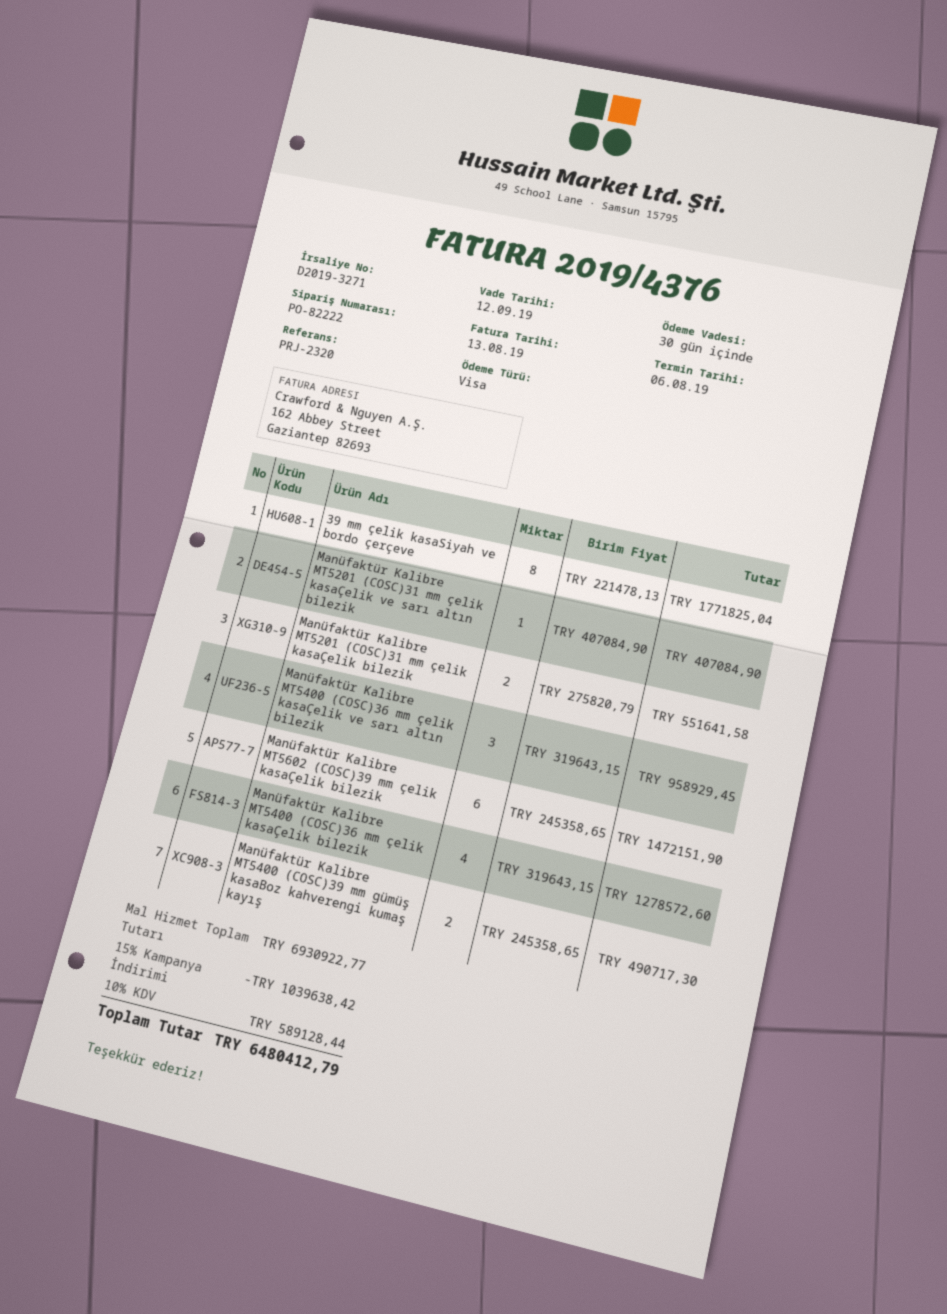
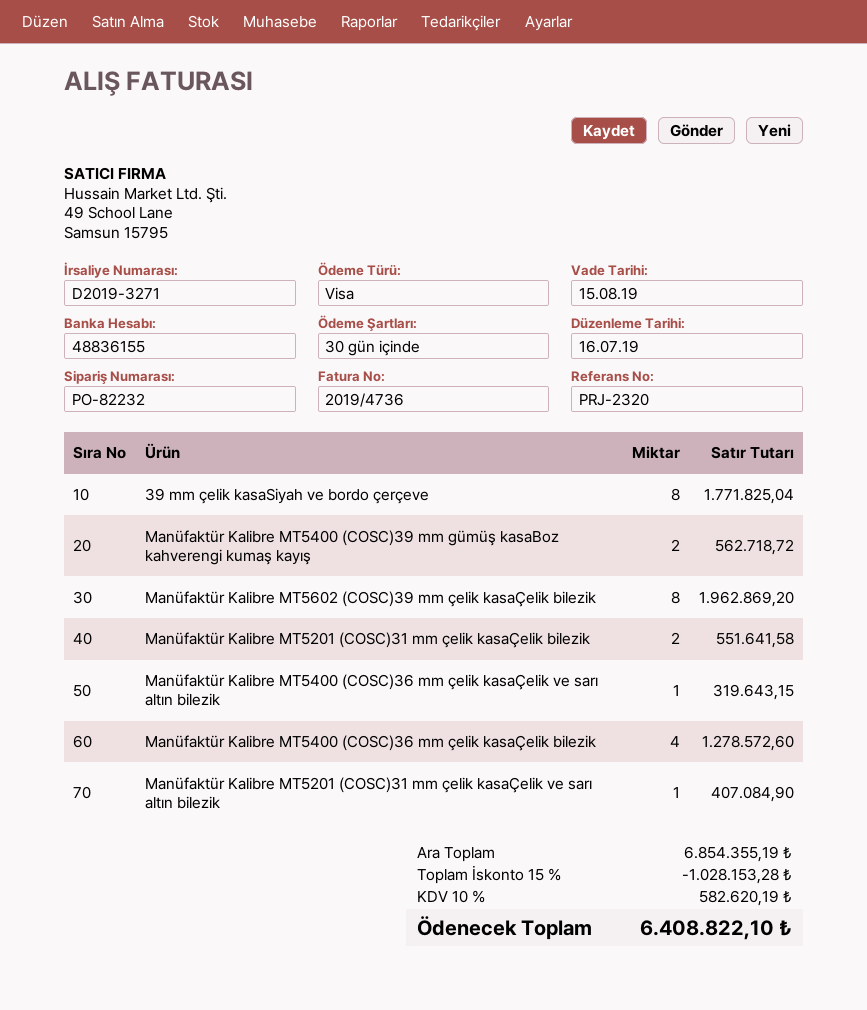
order number: PO-82222 -> PO-82232
invoice number: 2019/4376 -> 2019/4736
invoice date: 2019-08-13 -> 2019-07-16
due date: 2019-09-12 -> 2019-08-15
Manüfaktür Kalibre MT5400 (COSC)36 mm çelik kasaÇelik ve sarı altın bilezik: 3 for 958929.45 -> 1 for 319643.15
Manüfaktür Kalibre MT5602 (COSC)39 mm çelik kasaÇelik bilezik: 6 for 1472151.90 -> 8 for 1962869.20
Manüfaktür Kalibre MT5400 (COSC)39 mm gümüş kasaBoz kahverengi kumaş kayış: 2 for 490717.30 -> 2 for 562718.72
subtotal: 6930922.77 -> 6854355.19
discount: 15% = 1039638.42 -> 15% = 1028153.28
tax: 10% = 589128.44 -> 10% = 582620.19
total: 6480412.79 -> 6408822.10

